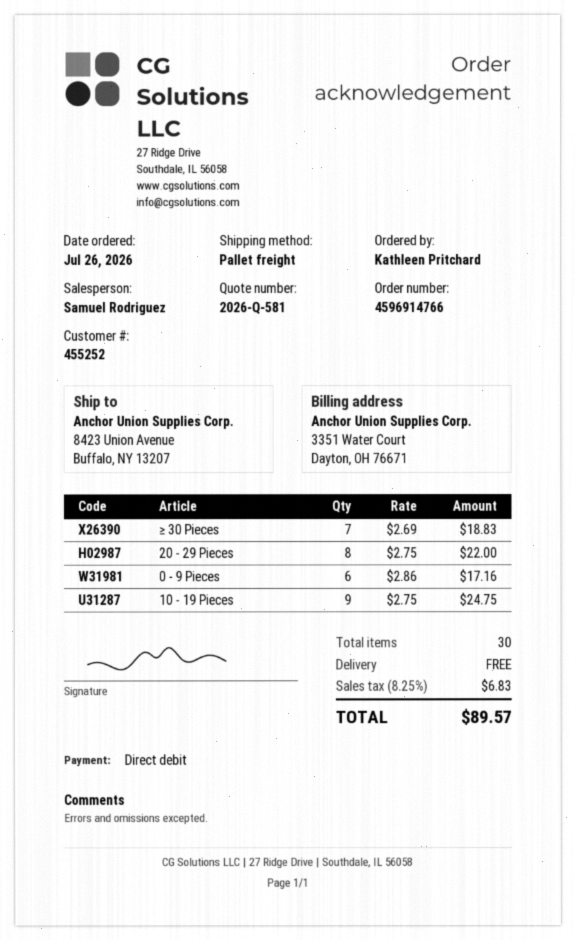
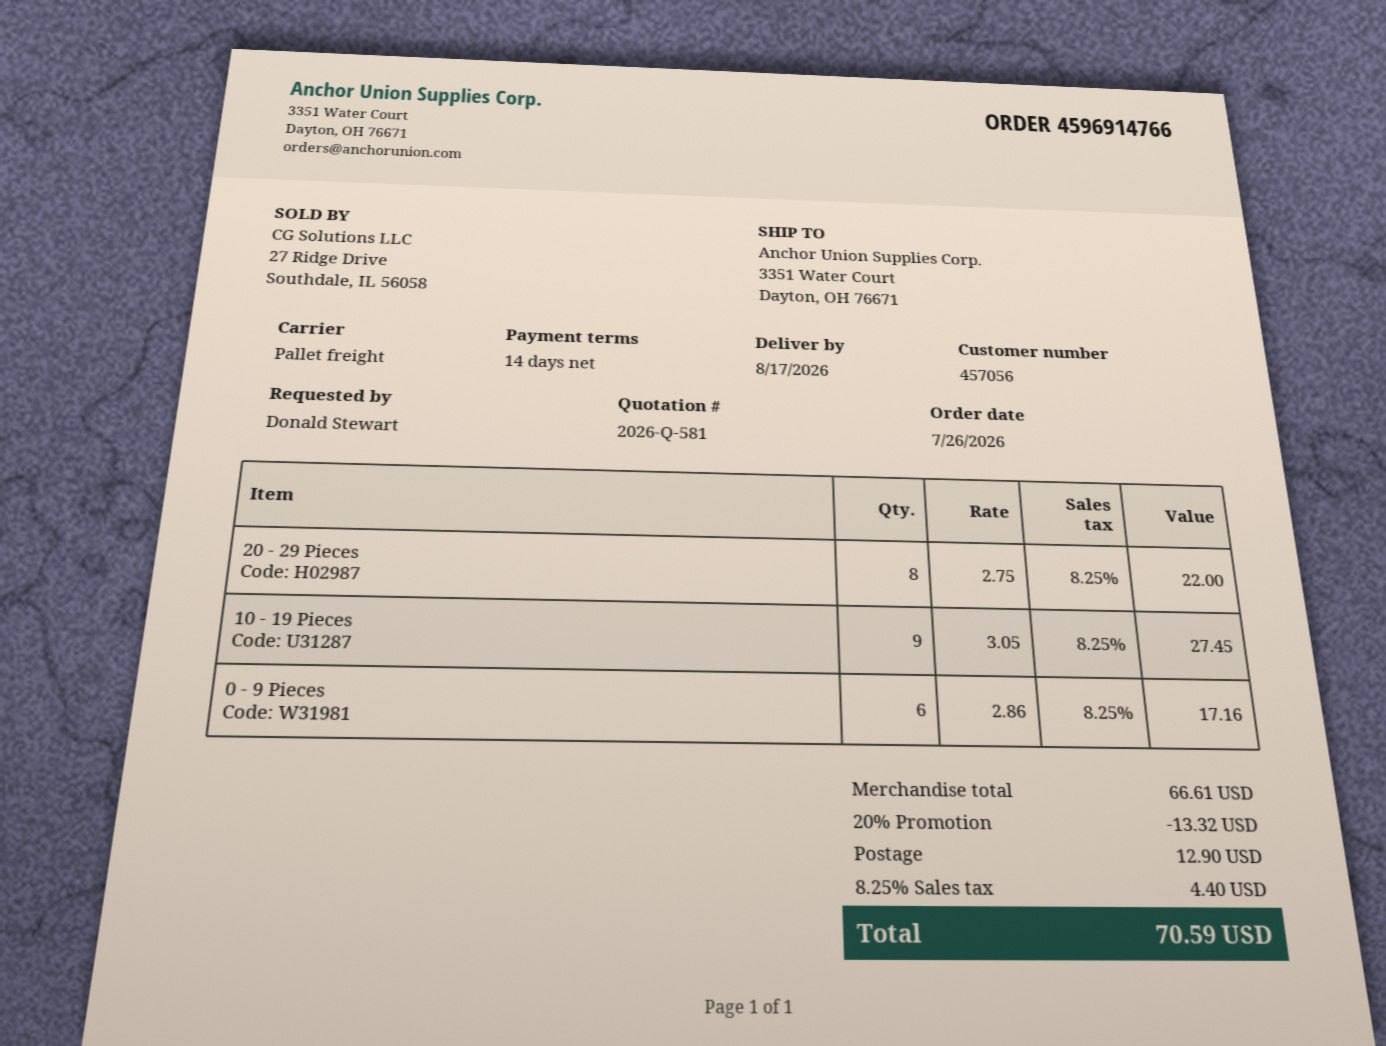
customer number: 455252 -> 457056
ordered by: Kathleen Pritchard -> Donald Stewart
ship to: 8423 Union Avenue, Buffalo, NY 13207 -> 3351 Water Court, Dayton, OH 76671
≥ 30 Pieces: 7 x 2.69 = 18.83 -> none
10 - 19 Pieces: 9 x 2.75 = 24.75 -> 9 x 3.05 = 27.45
discount: none -> 20% = 13.32
shipping: 0.00 -> 12.90
tax: 8.25% = 6.83 -> 8.25% = 4.40
total: 89.57 -> 70.59

